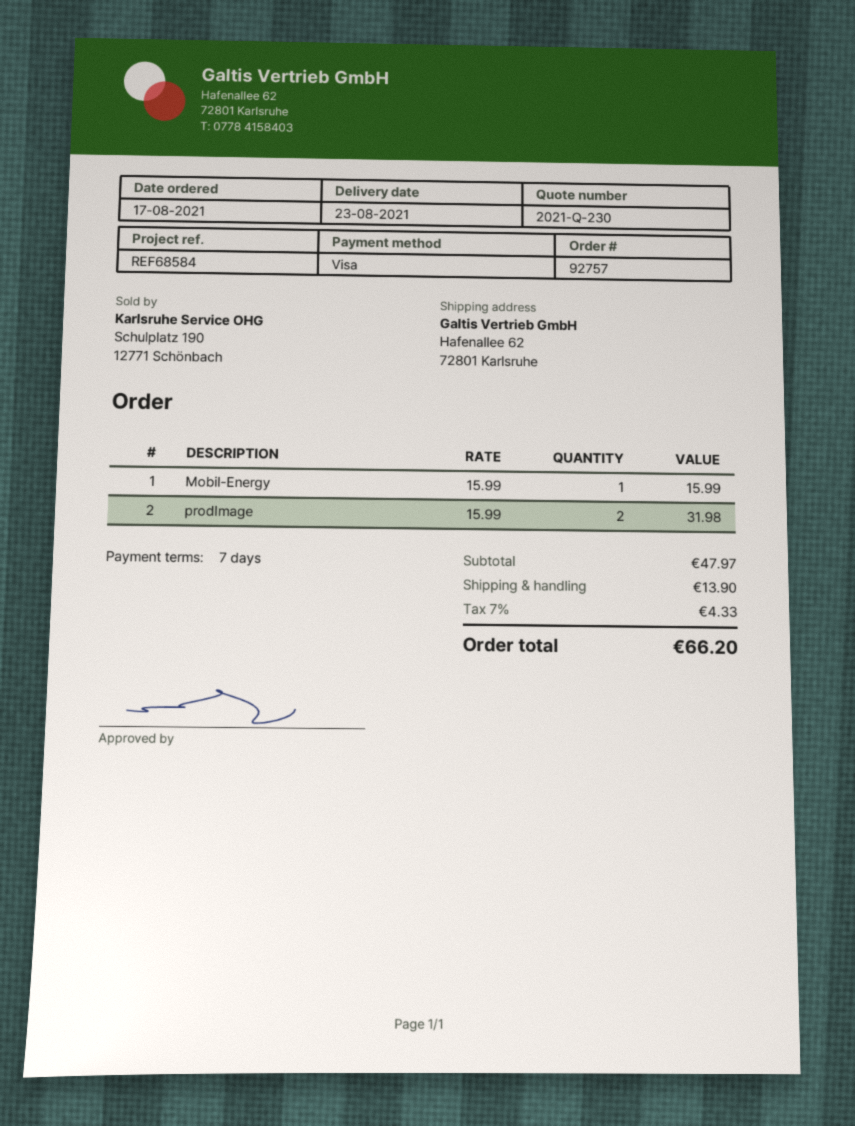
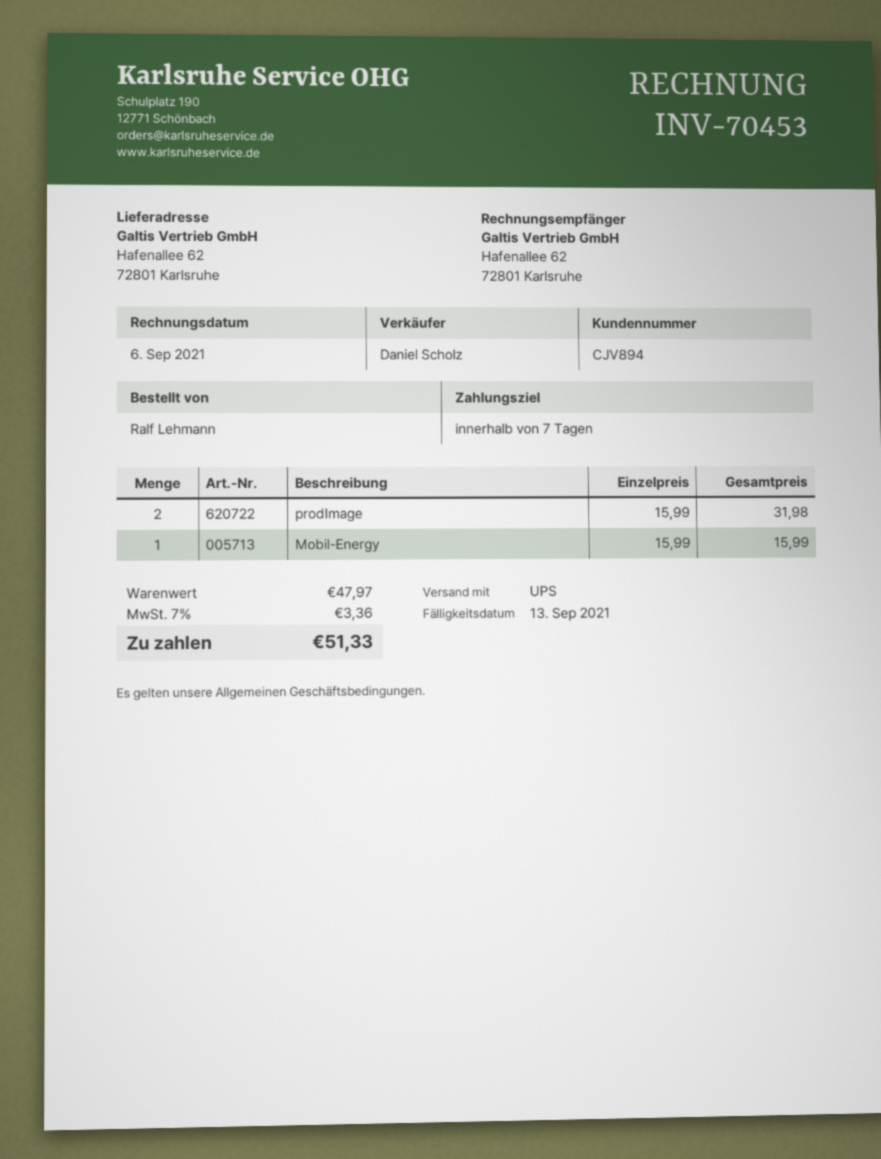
shipping: 13.90 -> none
tax: 7% = 4.33 -> 7% = 3.36
total: 66.20 -> 51.33

